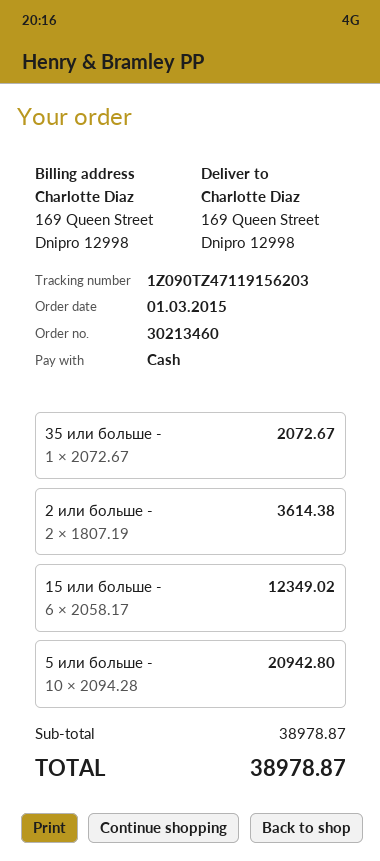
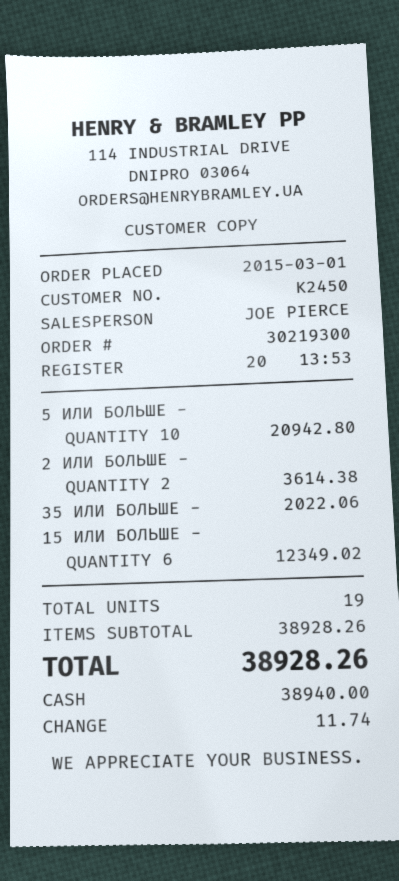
order number: 30213460 -> 30219300
35 или больше -: 1 for 2072.67 -> 1 for 2022.06
subtotal: 38978.87 -> 38928.26
total: 38978.87 -> 38928.26

